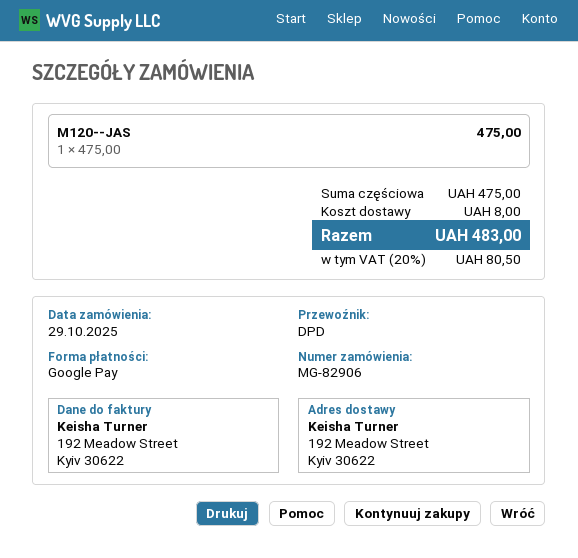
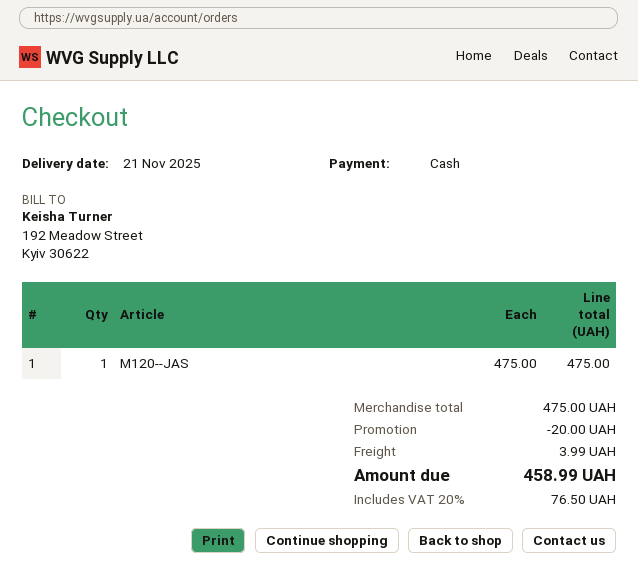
payment method: Google Pay -> cash
discount: none -> 20.00
shipping: 8.00 -> 3.99
tax: 20% = 80.50 -> 20% = 76.50
total: 483.00 -> 458.99

